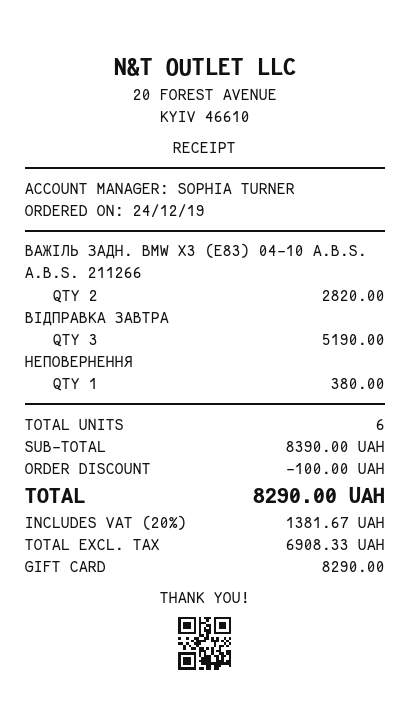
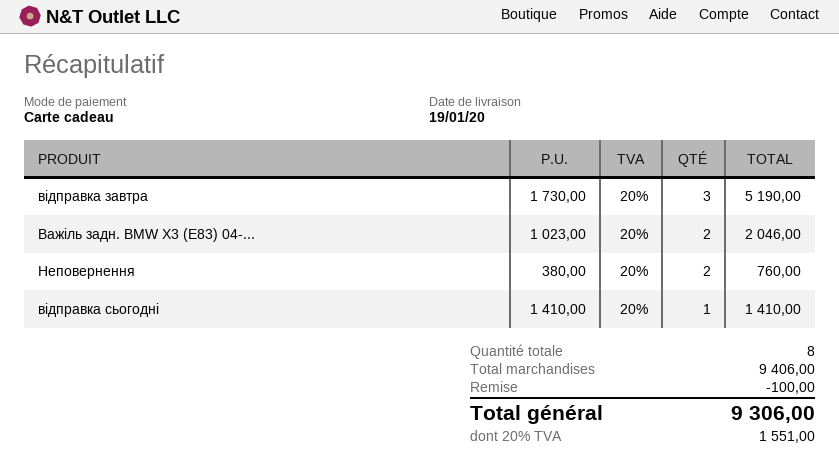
ВАЖІЛЬ ЗАДН. BMW X3 (E83) 04-10 A.B.S. A.B.S. 211266: 2 for 2820.00 -> 2 for 2046.00
НЕПОВЕРНЕННЯ: 1 for 380.00 -> 2 for 760.00
відправка сьогодні: none -> 1 for 1410.00
total quantity: 6 -> 8
subtotal: 8390.00 -> 9406.00
tax: 20% = 1381.67 -> 20% = 1551.00
total: 8290.00 -> 9306.00

